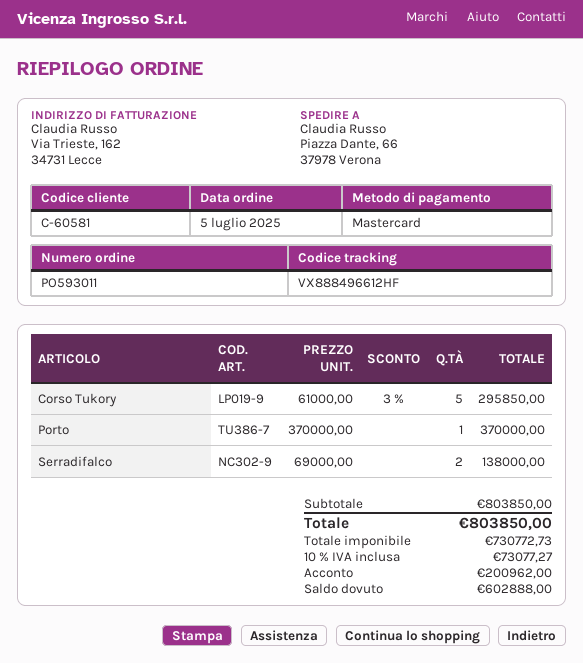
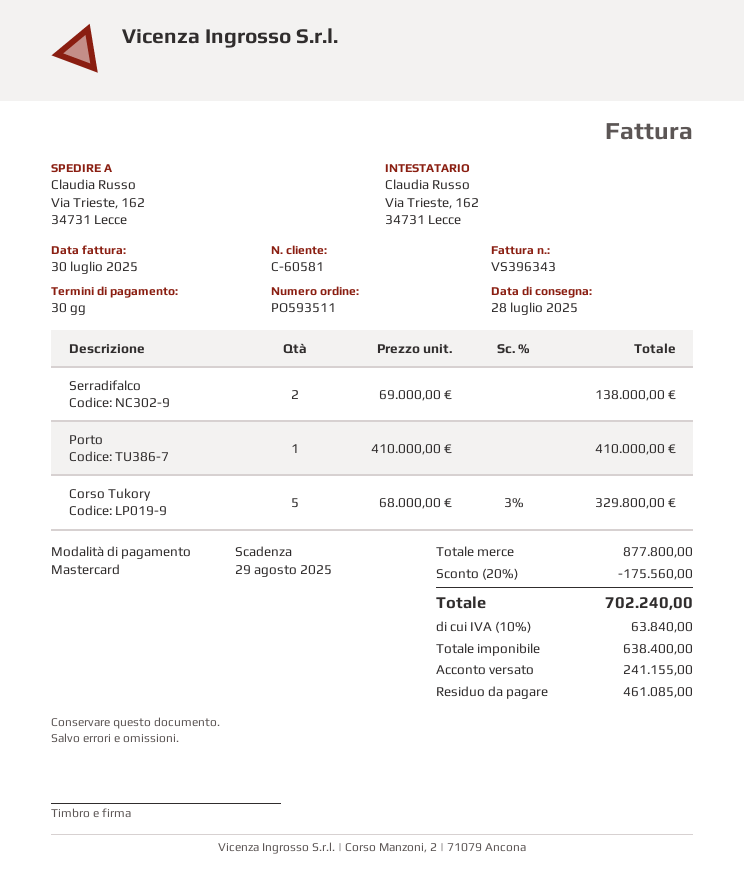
order number: PO593011 -> PO593511
ship to: Piazza Dante, 66, 37978 Verona -> Via Trieste, 162, 34731 Lecce
Corso Tukory: 5 x 61000.00 - 3% = 295850.00 -> 5 x 68000.00 - 3% = 329800.00
Porto: 1 x 370000.00 = 370000.00 -> 1 x 410000.00 = 410000.00
subtotal: 803850.00 -> 877800.00
discount: none -> 20% = 175560.00
net: 730772.73 -> 638400.00
tax: 10% = 73077.27 -> 10% = 63840.00
total: 803850.00 -> 702240.00
deposit: 200962.00 -> 241155.00
balance: 602888.00 -> 461085.00

